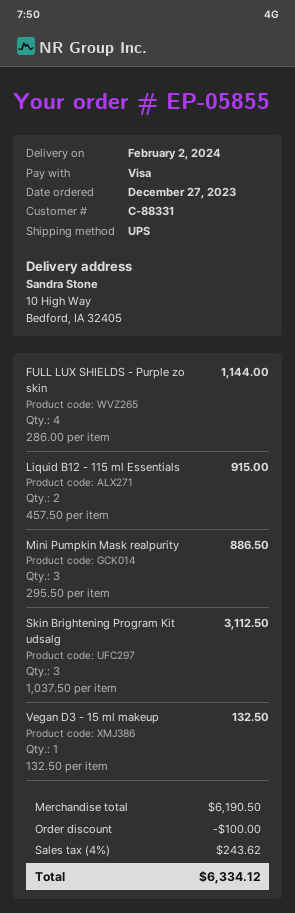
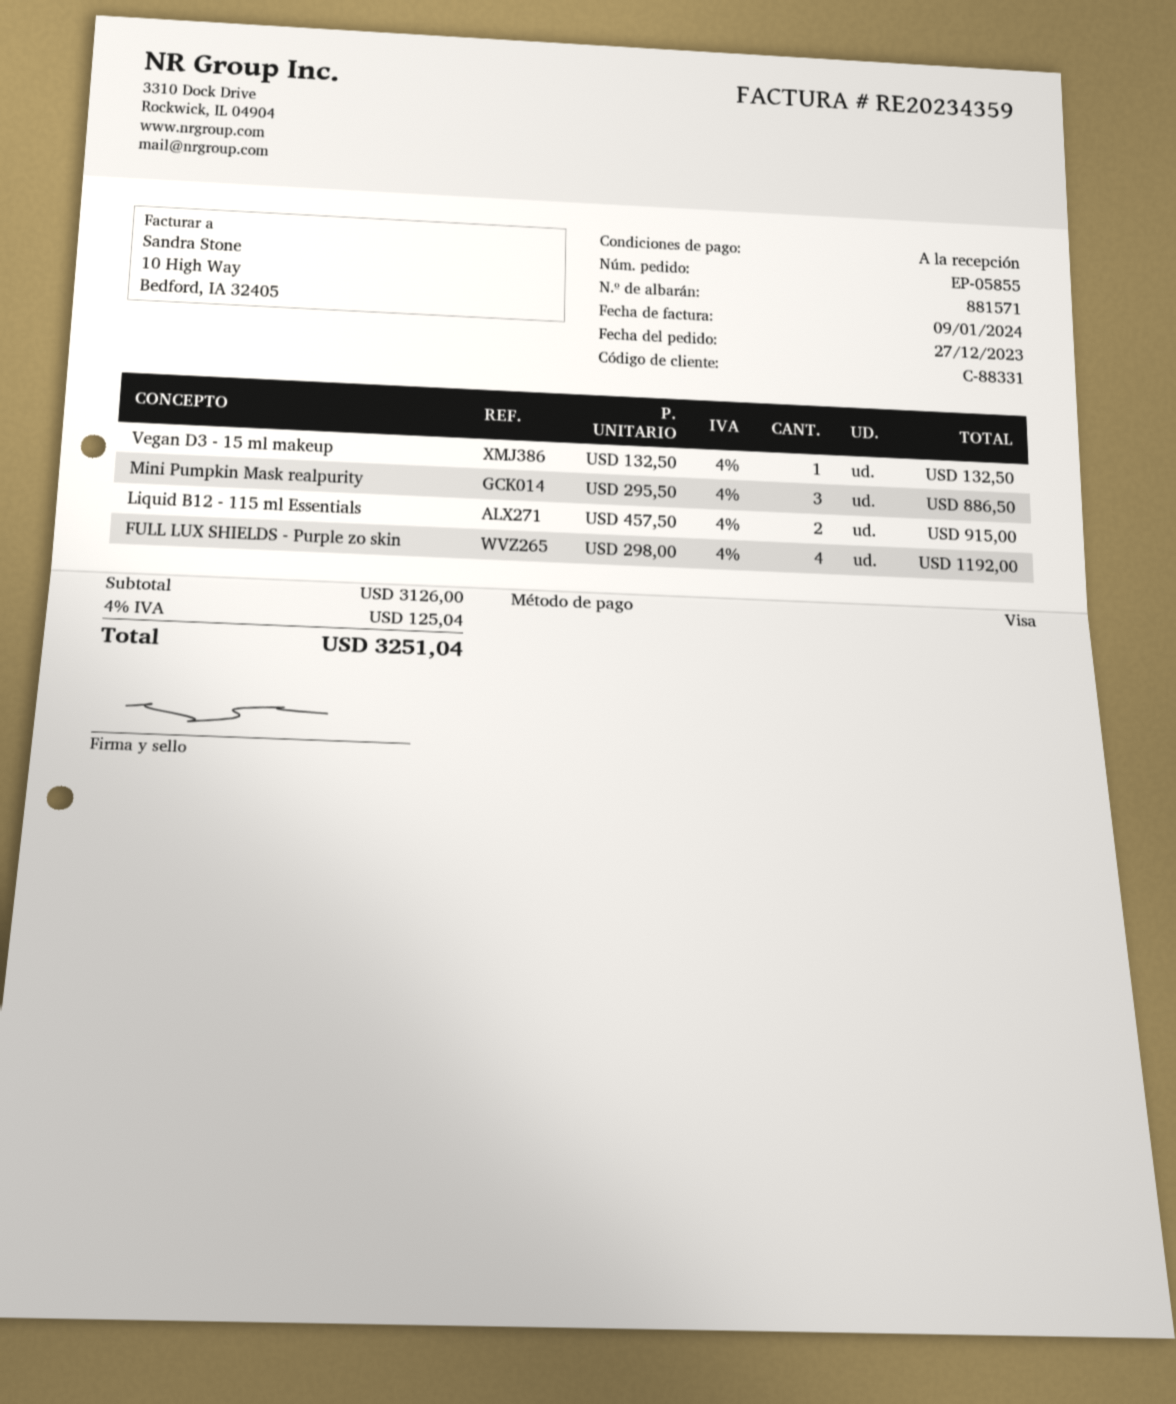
FULL LUX SHIELDS - Purple zo skin: 4 x 286.00 = 1144.00 -> 4 x 298.00 = 1192.00
Skin Brightening Program Kit udsalg: 3 x 1037.50 = 3112.50 -> none
subtotal: 6190.50 -> 3126.00
discount: 100.00 -> none
tax: 4% = 243.62 -> 4% = 125.04
total: 6334.12 -> 3251.04

